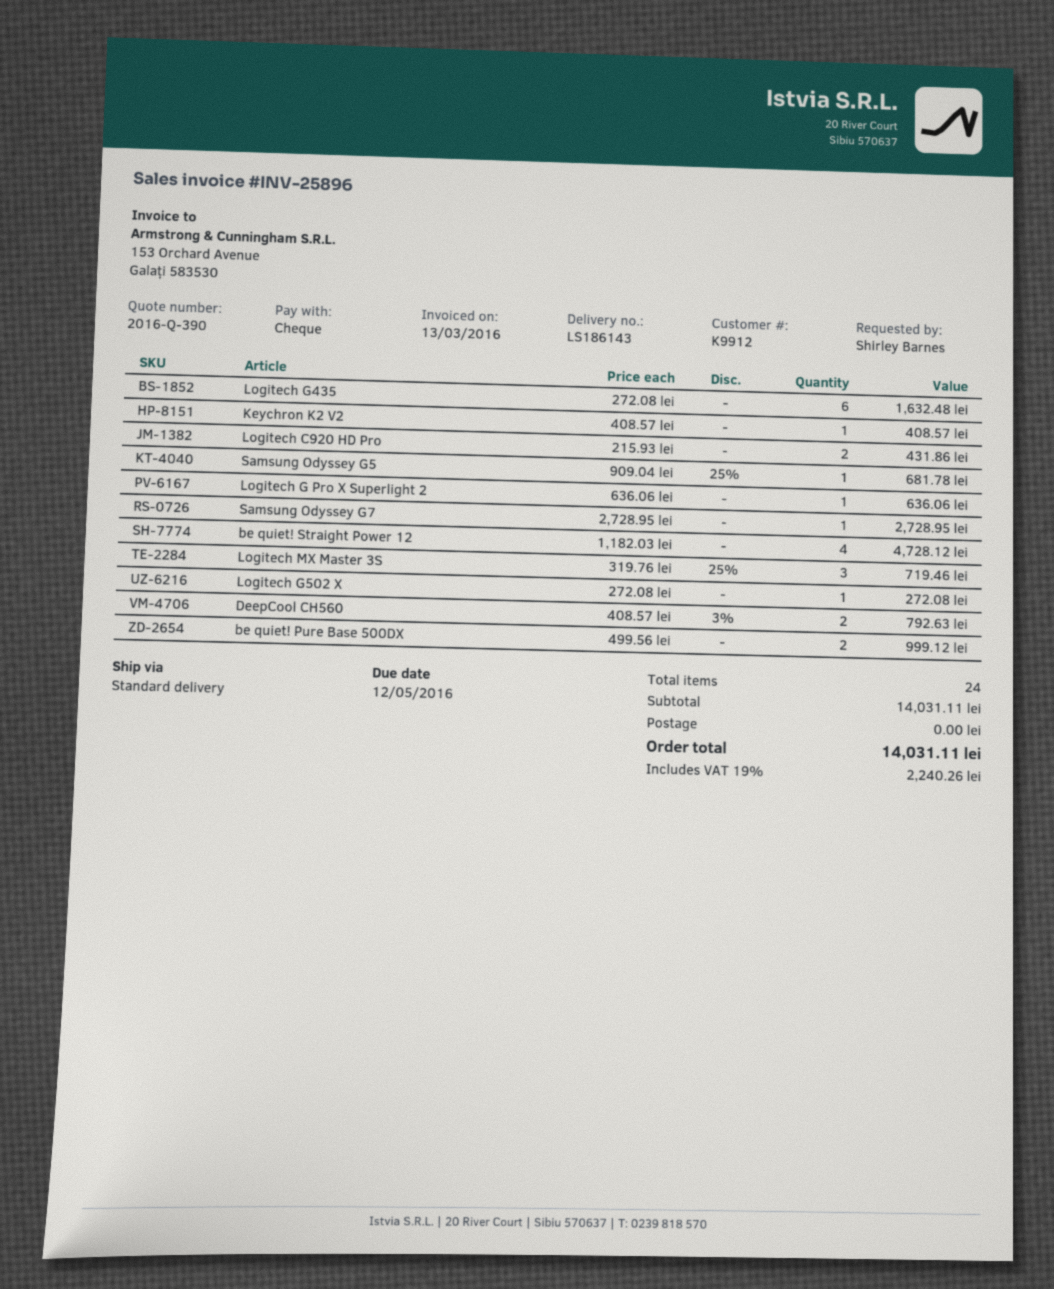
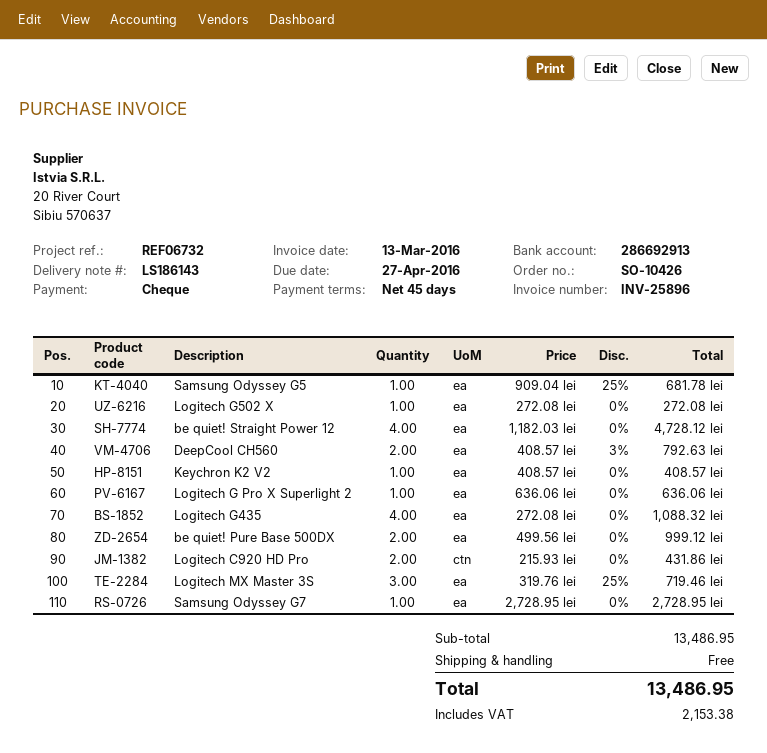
due date: 2016-05-12 -> 2016-04-27
Logitech G435: 6 x 272.08 = 1632.48 -> 4 x 272.08 = 1088.32
subtotal: 14031.11 -> 13486.95
tax: 2240.26 -> 2153.38
total: 14031.11 -> 13486.95

